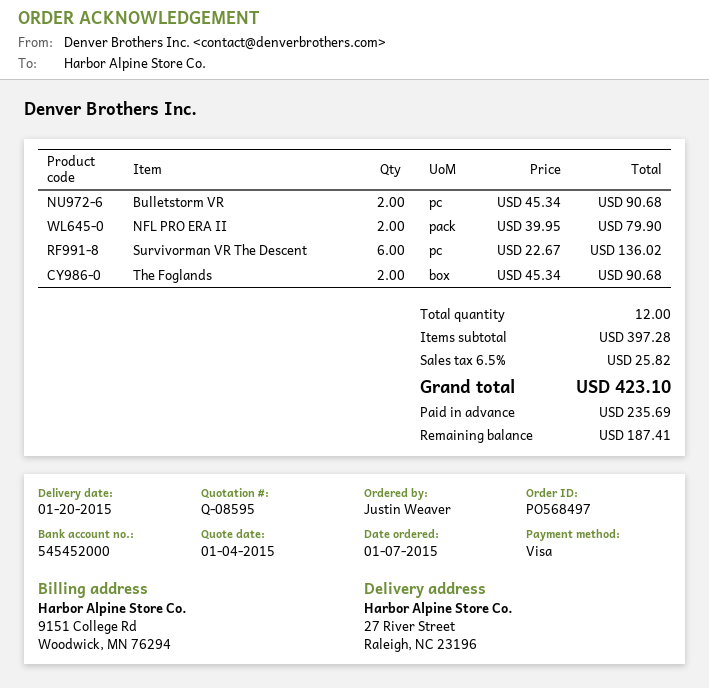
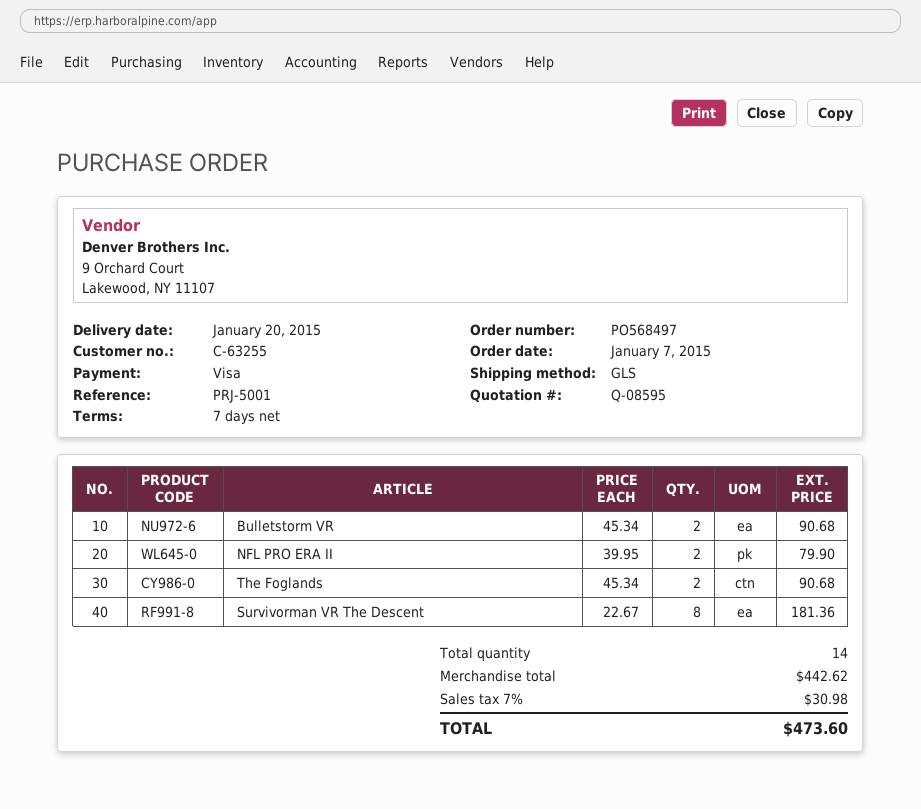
Survivorman VR The Descent: 6 x 22.67 = 136.02 -> 8 x 22.67 = 181.36
total quantity: 12 -> 14
subtotal: 397.28 -> 442.62
tax: 6.5% = 25.82 -> 7% = 30.98
total: 423.10 -> 473.60

